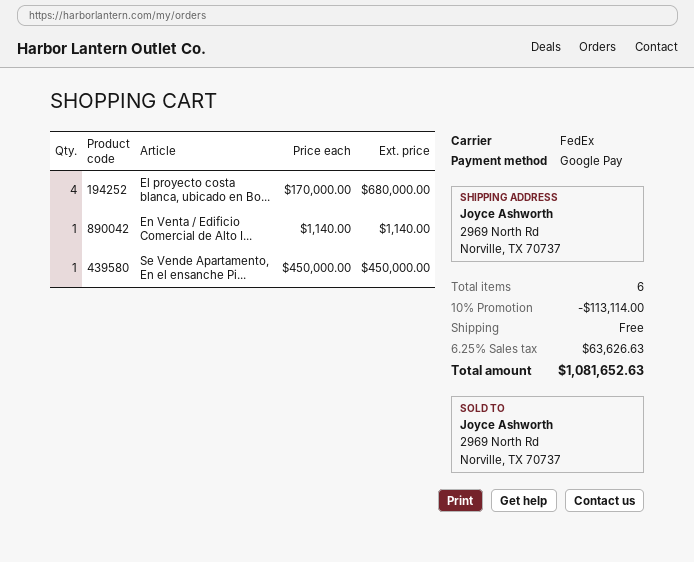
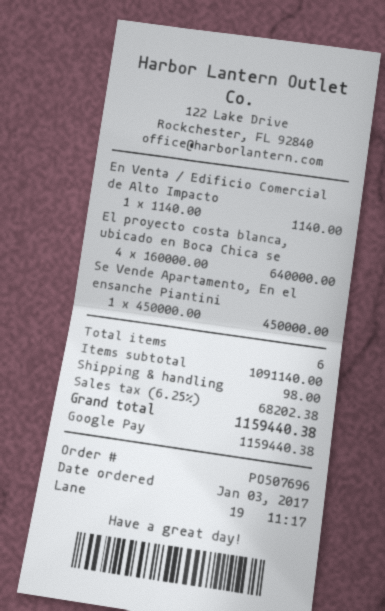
El proyecto costa blanca, ubicado en Bo...: 4 x 170000.00 = 680000.00 -> 4 x 160000.00 = 640000.00
discount: 10% = 113114.00 -> none
shipping: 0.00 -> 98.00
tax: 6.25% = 63626.63 -> 6.25% = 68202.38
total: 1081652.63 -> 1159440.38

